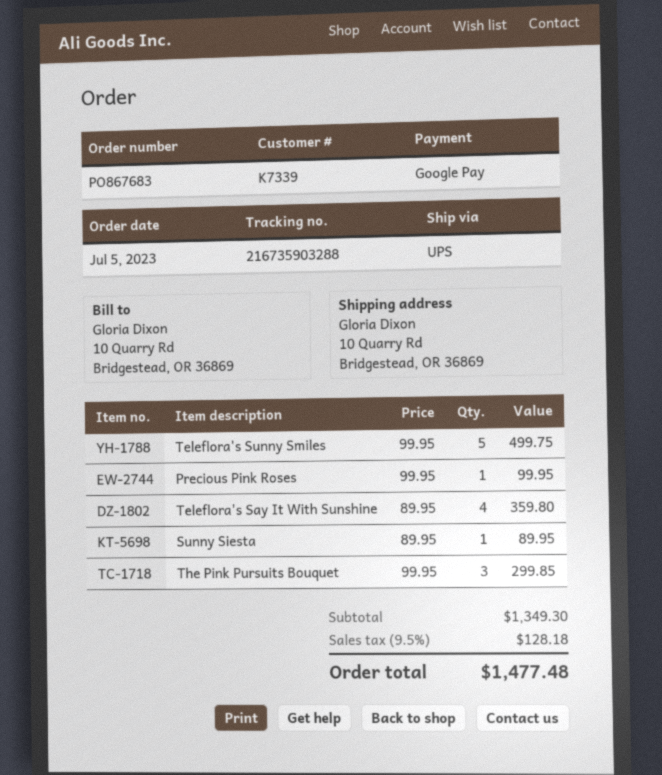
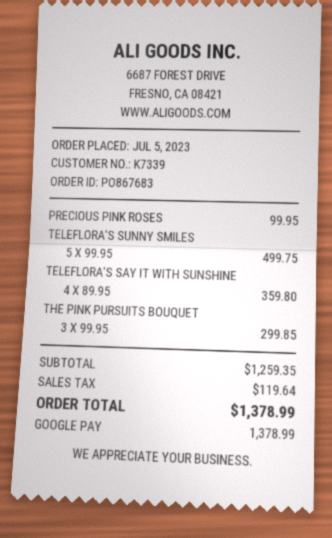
Sunny Siesta: 1 x 89.95 = 89.95 -> none
subtotal: 1349.30 -> 1259.35
tax: 128.18 -> 119.64
total: 1477.48 -> 1378.99

